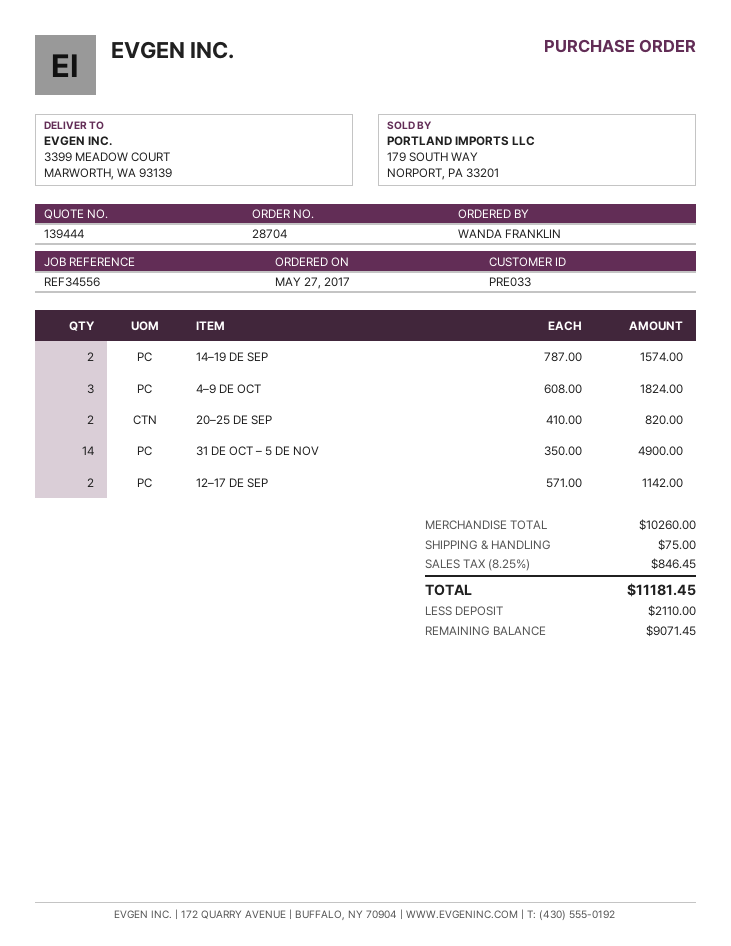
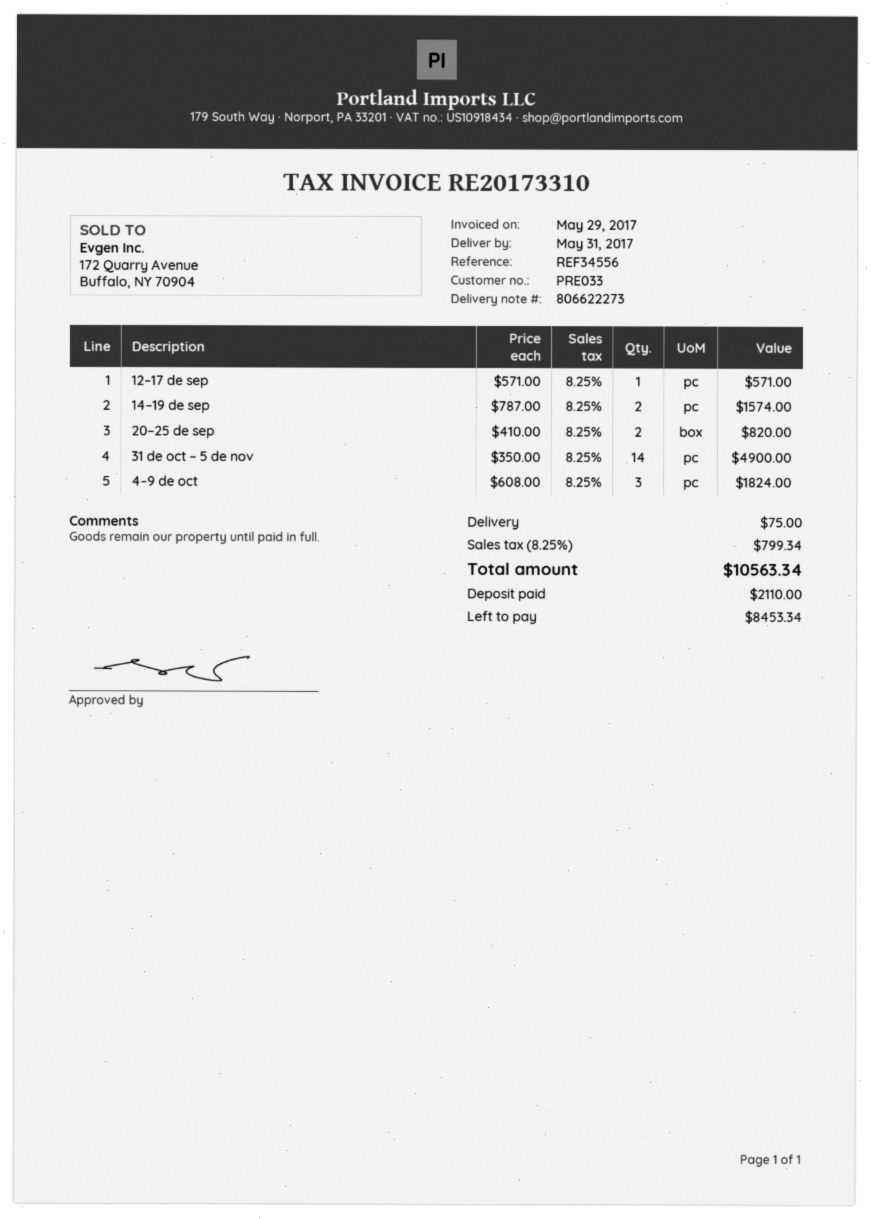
12–17 DE SEP: 2 x 571.00 = 1142.00 -> 1 x 571.00 = 571.00
tax: 8.25% = 846.45 -> 8.25% = 799.34
total: 11181.45 -> 10563.34
balance: 9071.45 -> 8453.34

